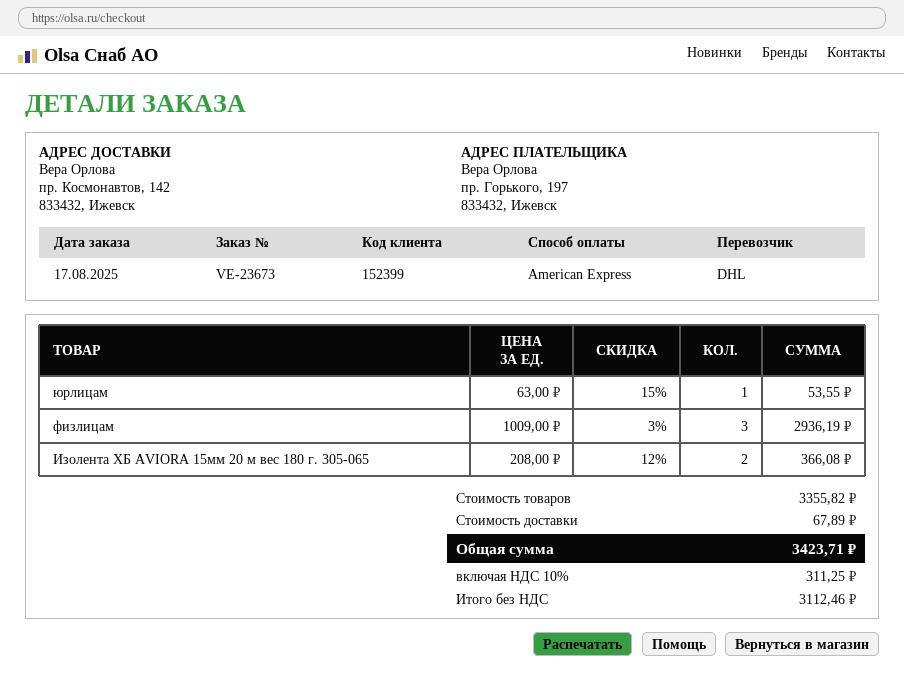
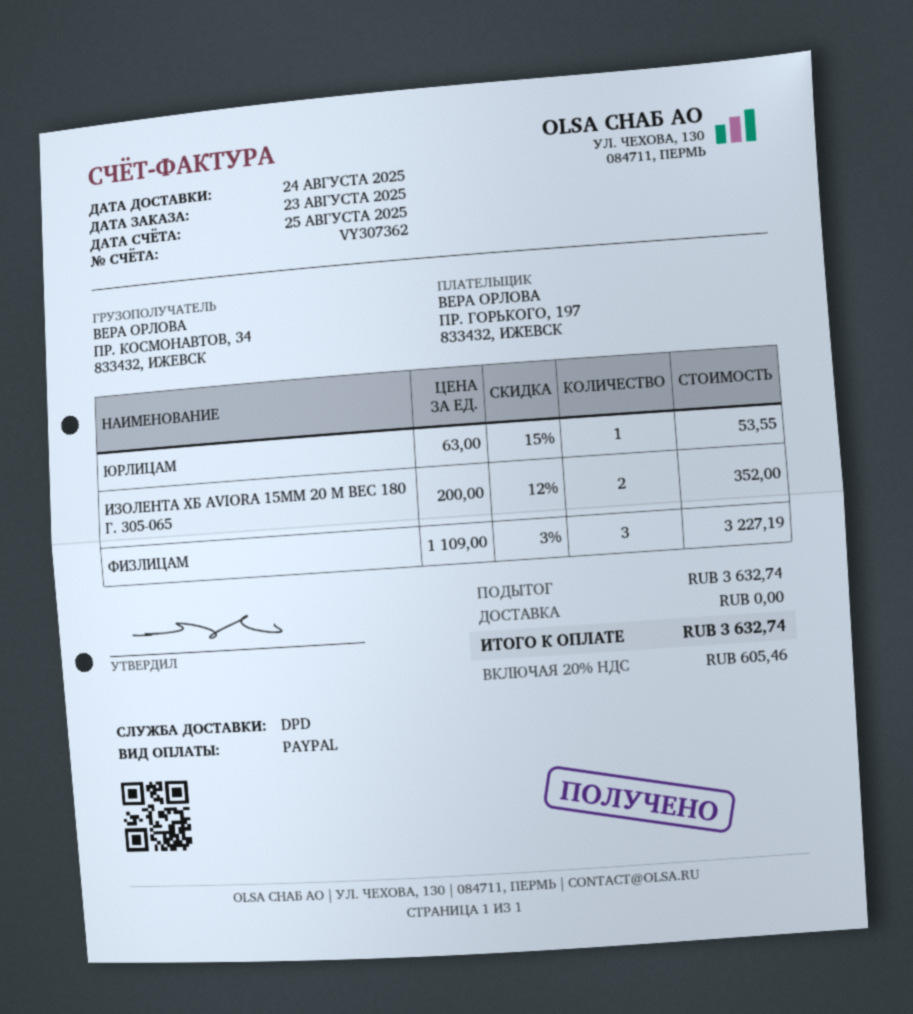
order date: 2025-08-17 -> 2025-08-23
payment method: American Express -> PayPal
shipping method: DHL -> DPD
ship to: пр. Космонавтов, 142, 833432, Ижевск -> ПР. КОСМОНАВТОВ, 34, 833432, ИЖЕВСК
физлицам: 3 x 1009.00 - 3% = 2936.19 -> 3 x 1109.00 - 3% = 3227.19
Изолента ХБ AVIORA 15мм 20 м вес 180 г. 305-065: 2 x 208.00 - 12% = 366.08 -> 2 x 200.00 - 12% = 352.00
subtotal: 3355.82 -> 3632.74
shipping: 67.89 -> 0.00
tax: 10% = 311.25 -> 20% = 605.46
total: 3423.71 -> 3632.74

